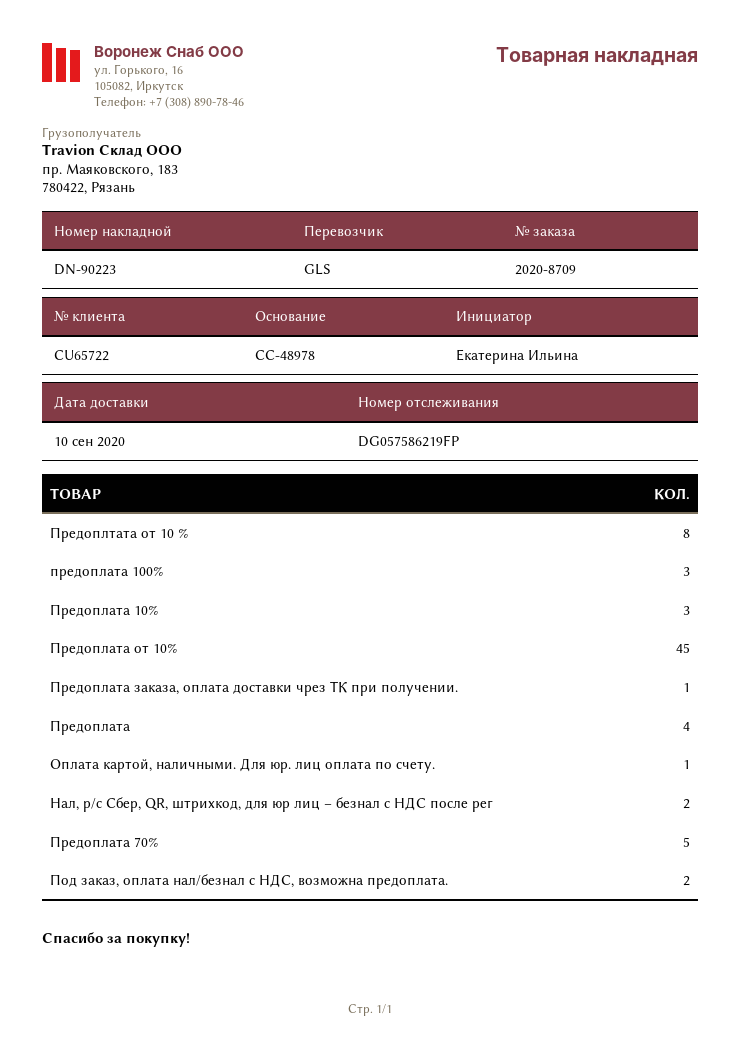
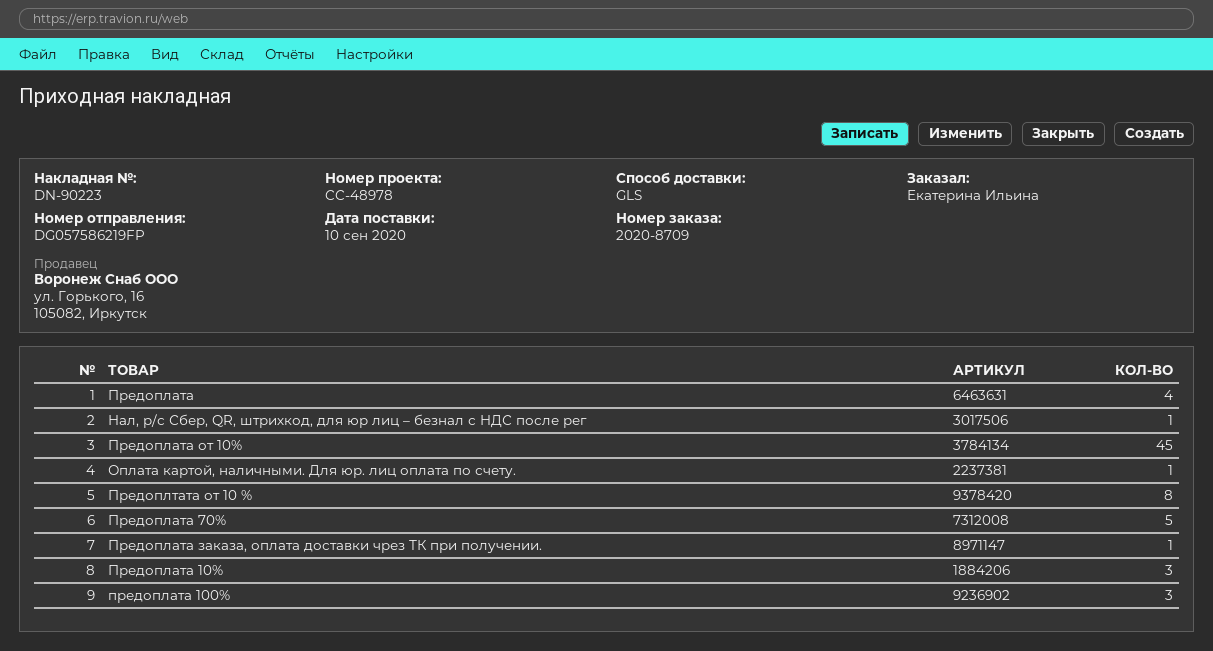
Нал, р/с Сбер, QR, штрихкод, для юр лиц – безнал с НДС после рег: 2 -> 1
Под заказ, оплата нал/безнал с НДС, возможна предоплата.: 2 -> none

